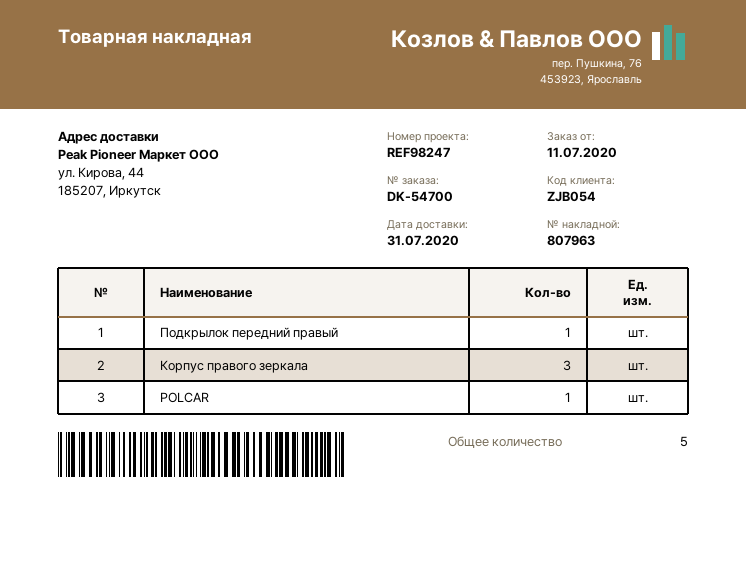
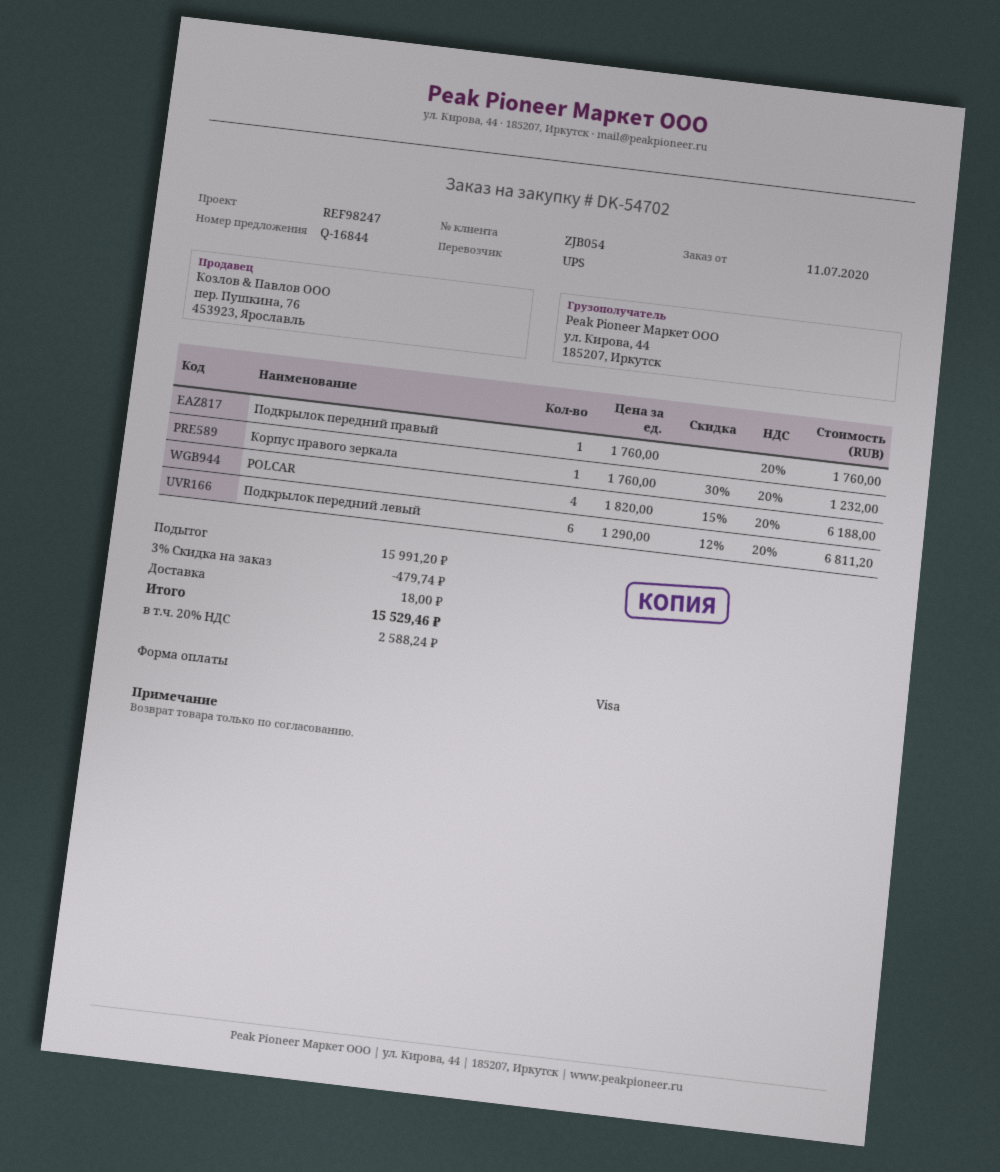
order number: DK-54700 -> DK-54702
Корпус правого зеркала: 3 -> 1
POLCAR: 1 -> 4
Подкрылок передний левый: none -> 6

